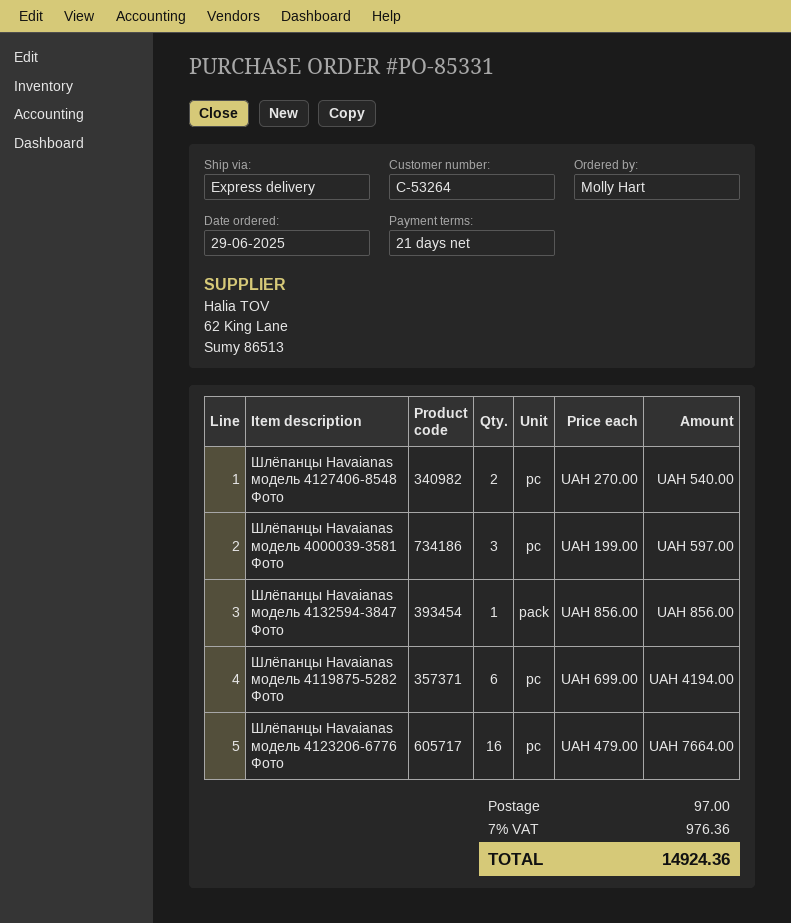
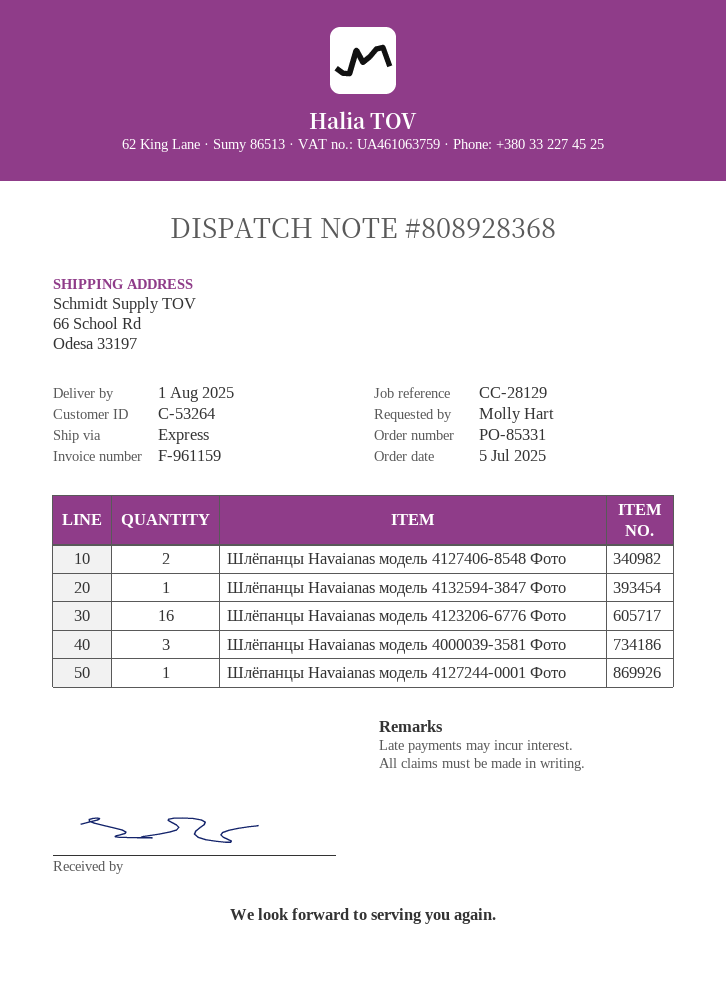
order date: 2025-06-29 -> 2025-07-05
Шлёпанцы Havaianas модель 4119875-5282 Фото: 6 -> none
Шлёпанцы Havaianas модель 4127244-0001 Фото: none -> 1

